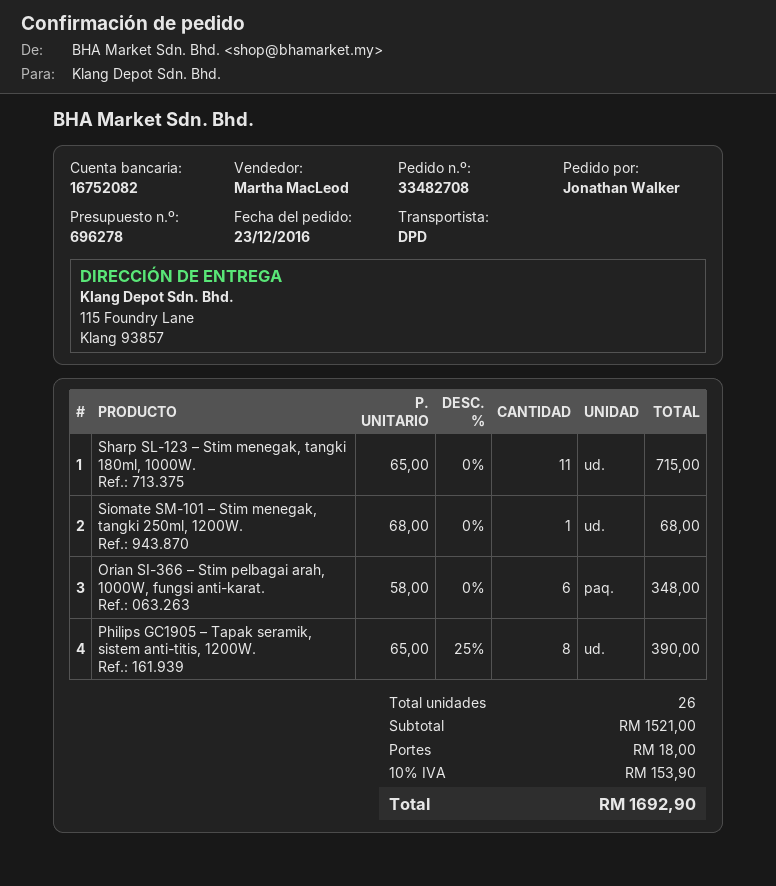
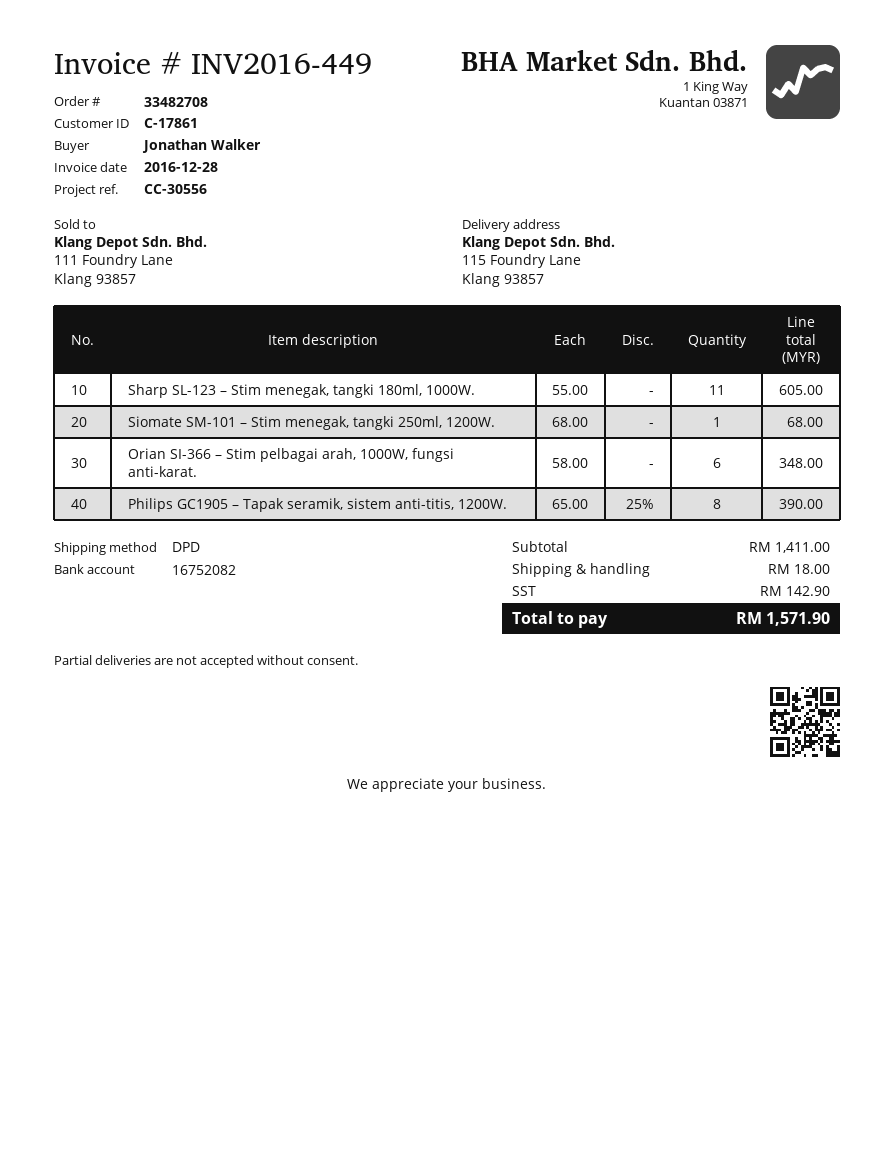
Sharp SL-123 – Stim menegak, tangki 180ml, 1000W.: 11 x 65.00 = 715.00 -> 11 x 55.00 = 605.00
subtotal: 1521.00 -> 1411.00
tax: 153.90 -> 142.90
total: 1692.90 -> 1571.90

